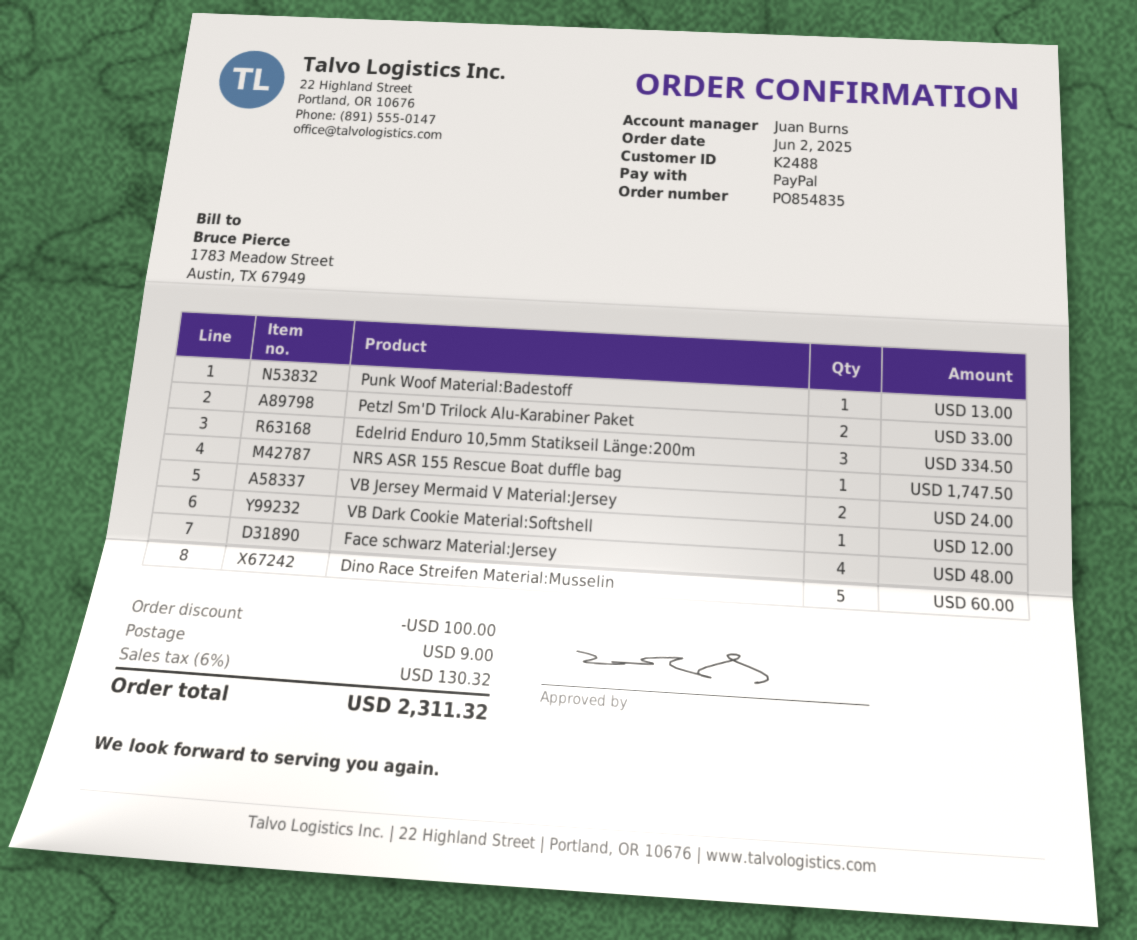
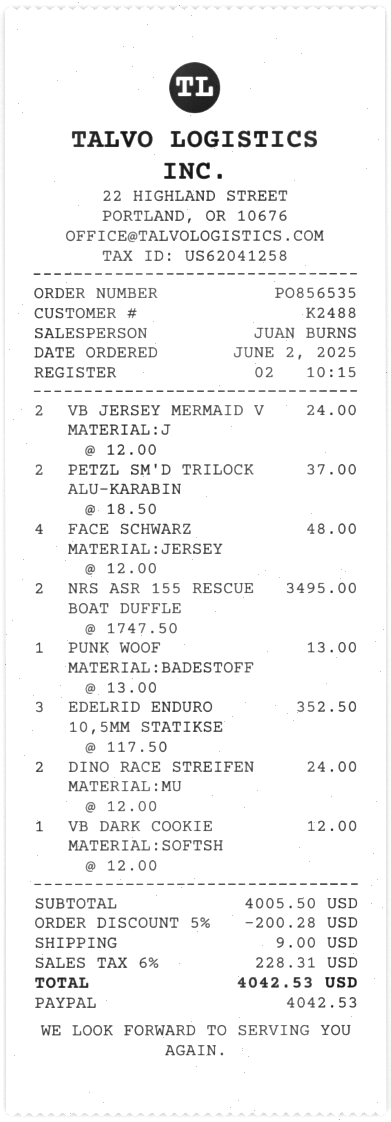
order number: PO854835 -> PO856535
Petzl Sm'D Trilock Alu-Karabiner Paket: 2 for 33.00 -> 2 for 37.00
Edelrid Enduro 10,5mm Statikseil Länge:200m: 3 for 334.50 -> 3 for 352.50
NRS ASR 155 Rescue Boat duffle bag: 1 for 1747.50 -> 2 for 3495.00
Dino Race Streifen Material:Musselin: 5 for 60.00 -> 2 for 24.00
discount: 100.00 -> 200.28
tax: 6% = 130.32 -> 6% = 228.31
total: 2311.32 -> 4042.53

